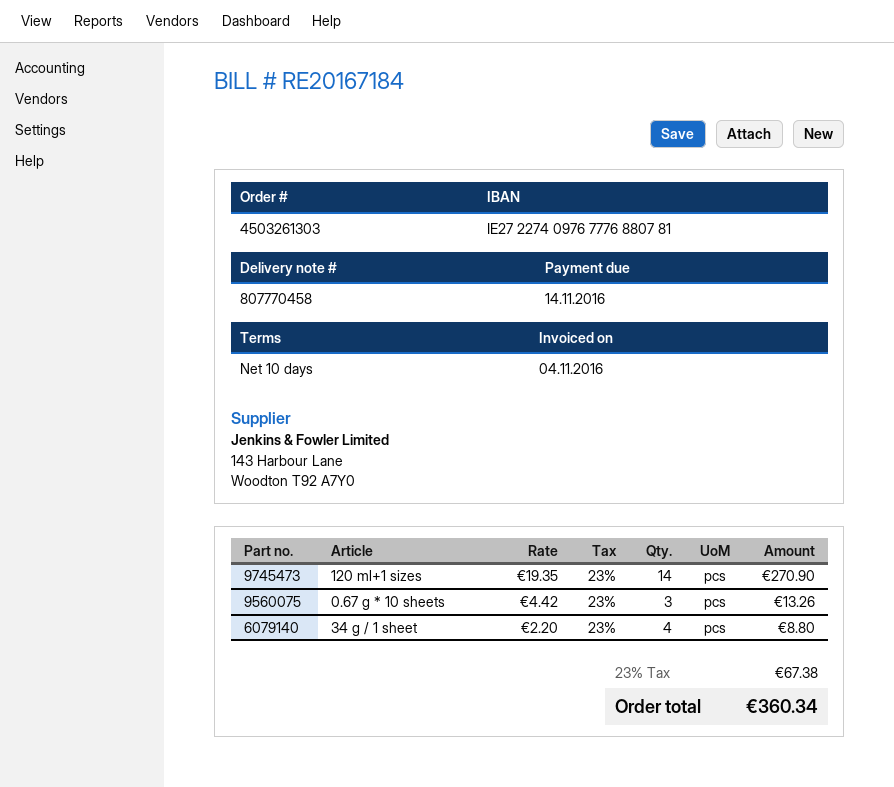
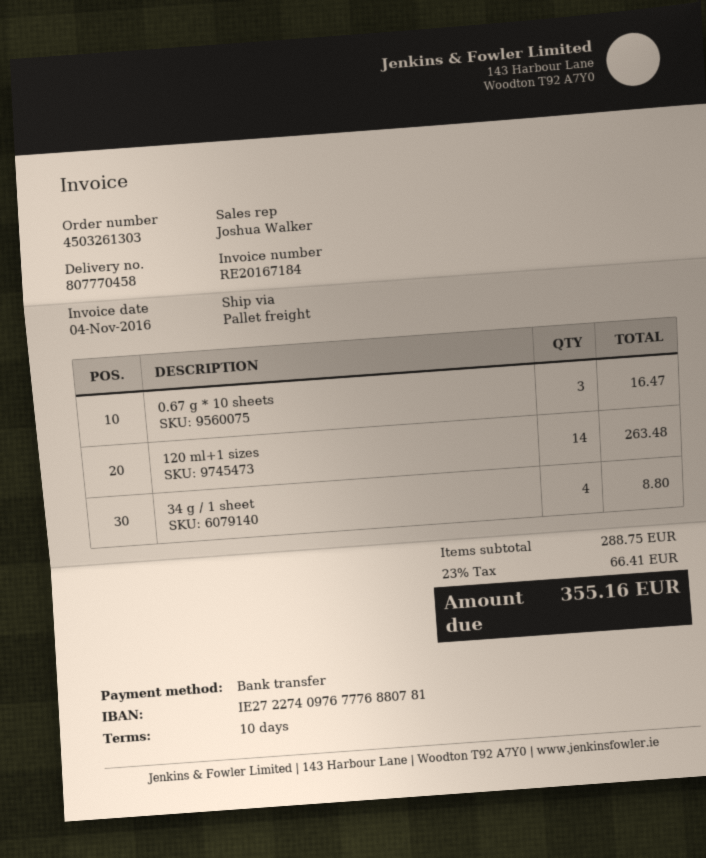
120 ml+1 sizes: 14 for 270.90 -> 14 for 263.48
0.67 g * 10 sheets: 3 for 13.26 -> 3 for 16.47
tax: 23% = 67.38 -> 23% = 66.41
total: 360.34 -> 355.16

